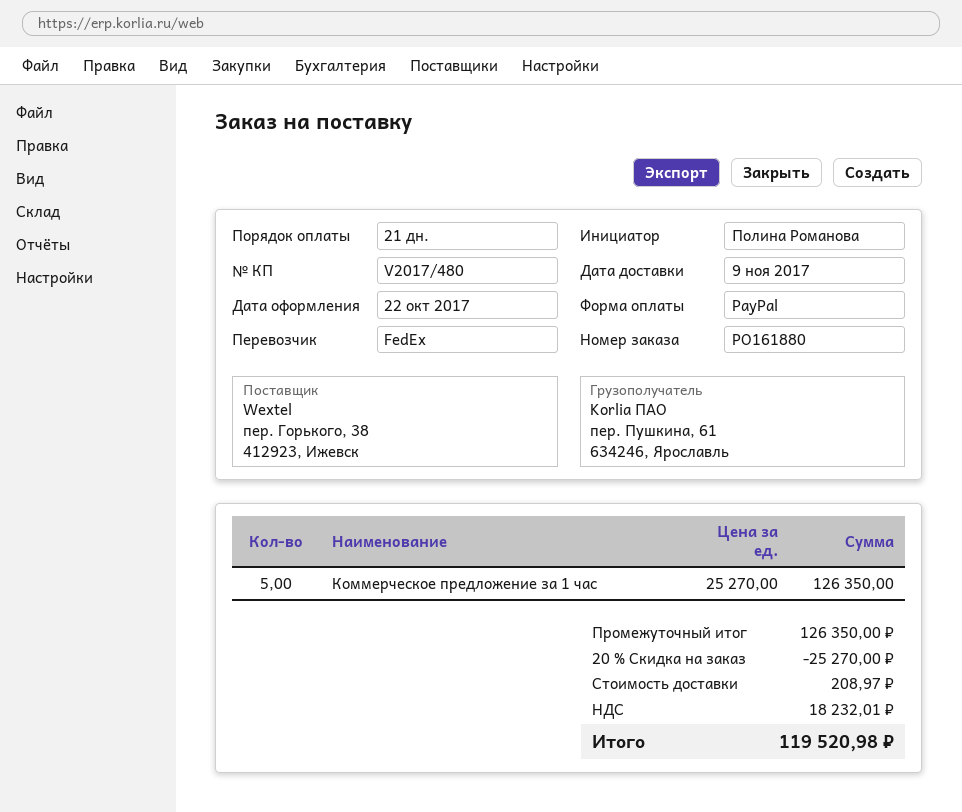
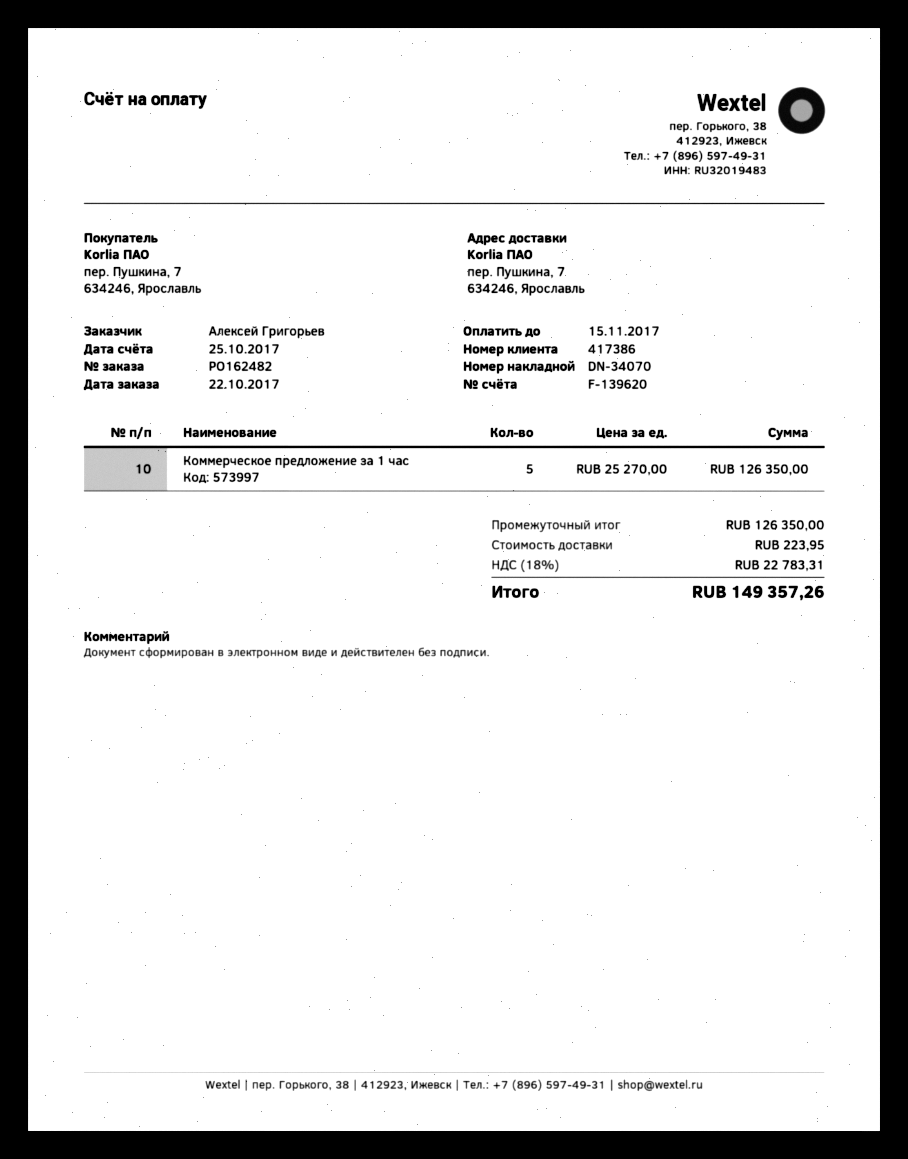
order number: PO161880 -> PO162482
ordered by: Полина Романова -> Алексей Григорьев
ship to: пер. Пушкина, 61, 634246, Ярославль -> пер. Пушкина, 7, 634246, Ярославль
discount: 20% = 25270.00 -> none
shipping: 208.97 -> 223.95
tax: 18232.01 -> 22783.31
total: 119520.98 -> 149357.26

